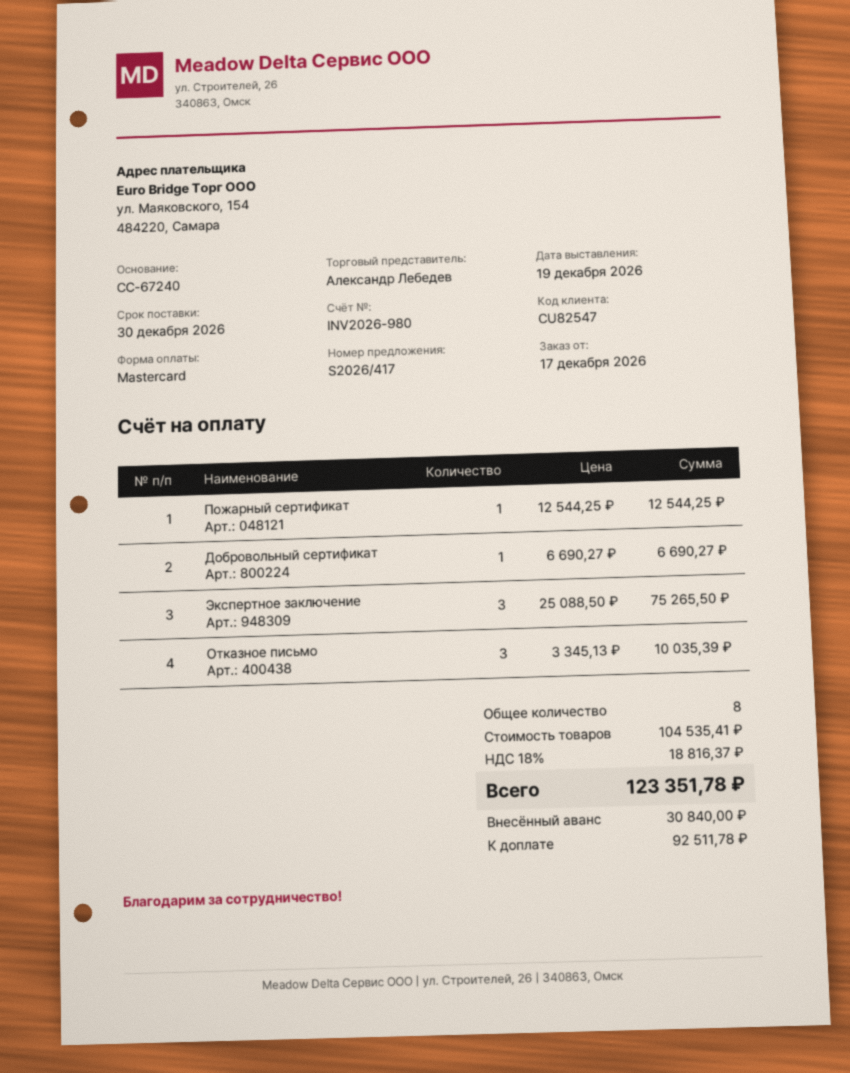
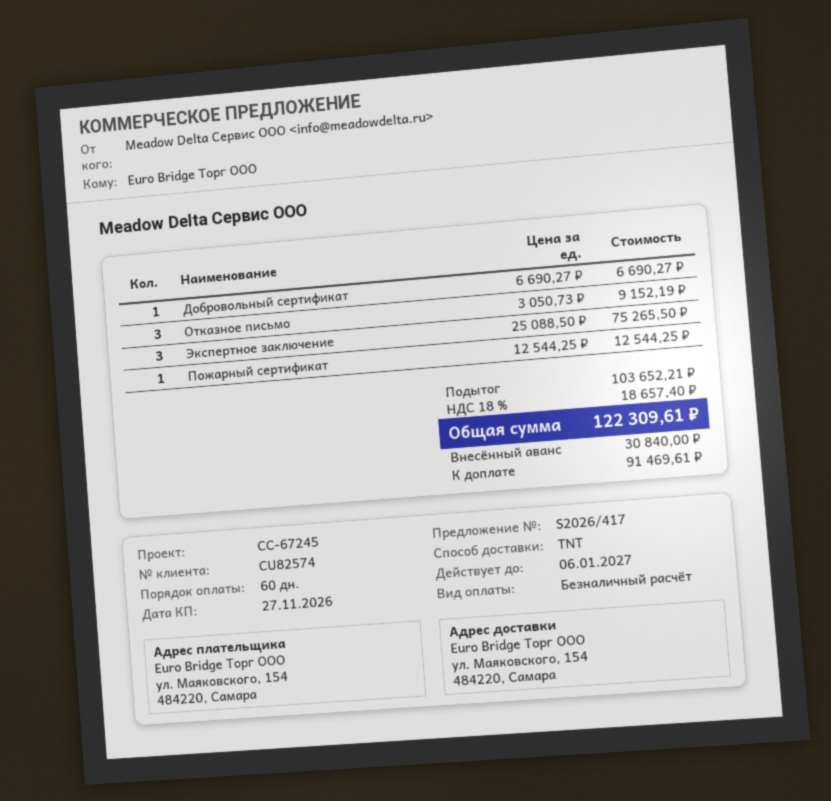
customer number: CU82547 -> CU82574
reference: CC-67240 -> CC-67245
payment method: Mastercard -> bank transfer
Отказное письмо: 3 x 3345.13 = 10035.39 -> 3 x 3050.73 = 9152.19
subtotal: 104535.41 -> 103652.21
tax: 18% = 18816.37 -> 18% = 18657.40
total: 123351.78 -> 122309.61
balance: 92511.78 -> 91469.61

